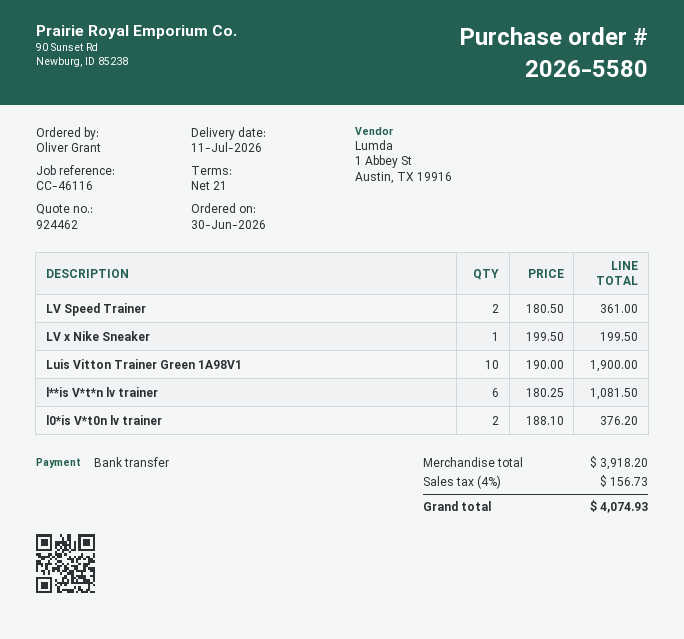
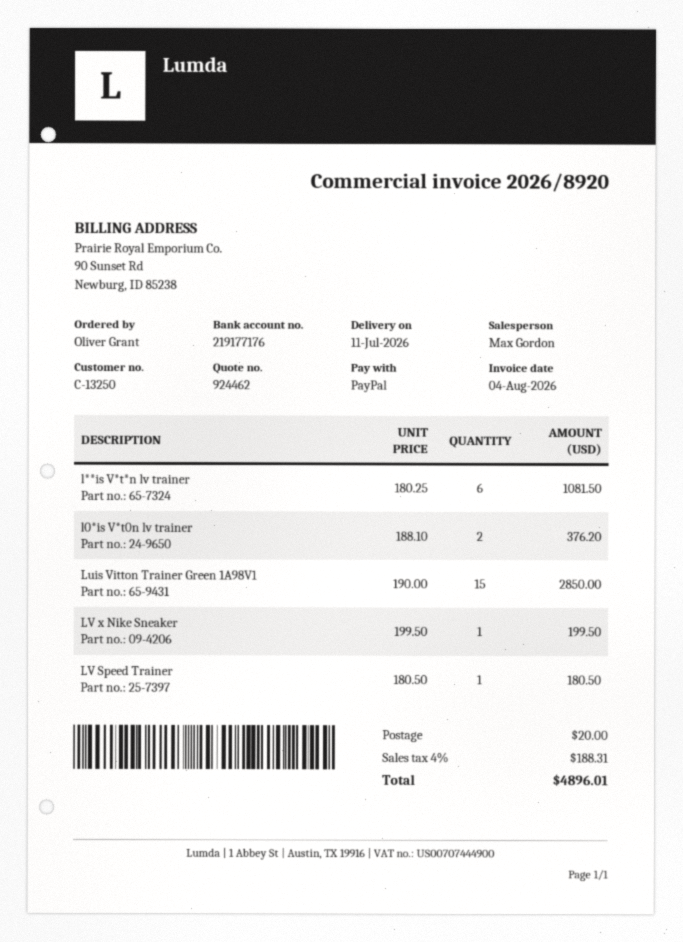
payment method: bank transfer -> PayPal
LV Speed Trainer: 2 x 180.50 = 361.00 -> 1 x 180.50 = 180.50
Luis Vitton Trainer Green 1A98V1: 10 x 190.00 = 1900.00 -> 15 x 190.00 = 2850.00
shipping: none -> 20.00
tax: 4% = 156.73 -> 4% = 188.31
total: 4074.93 -> 4896.01

